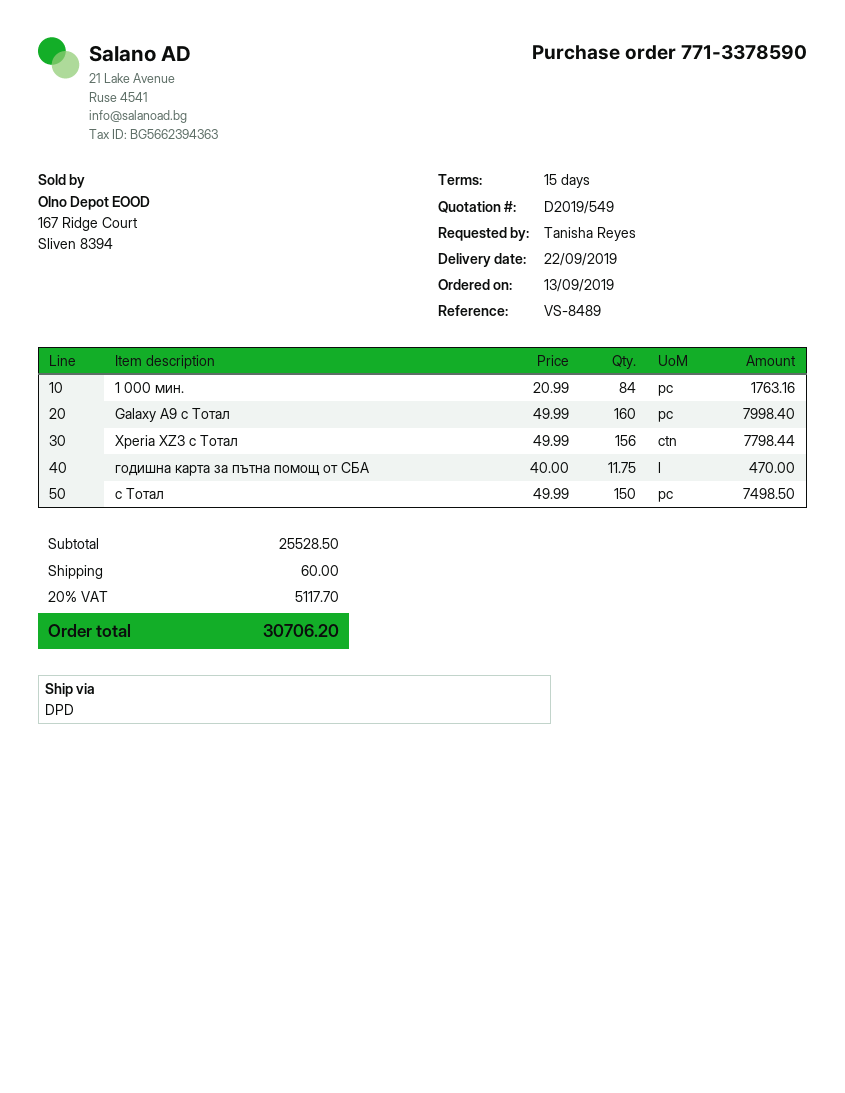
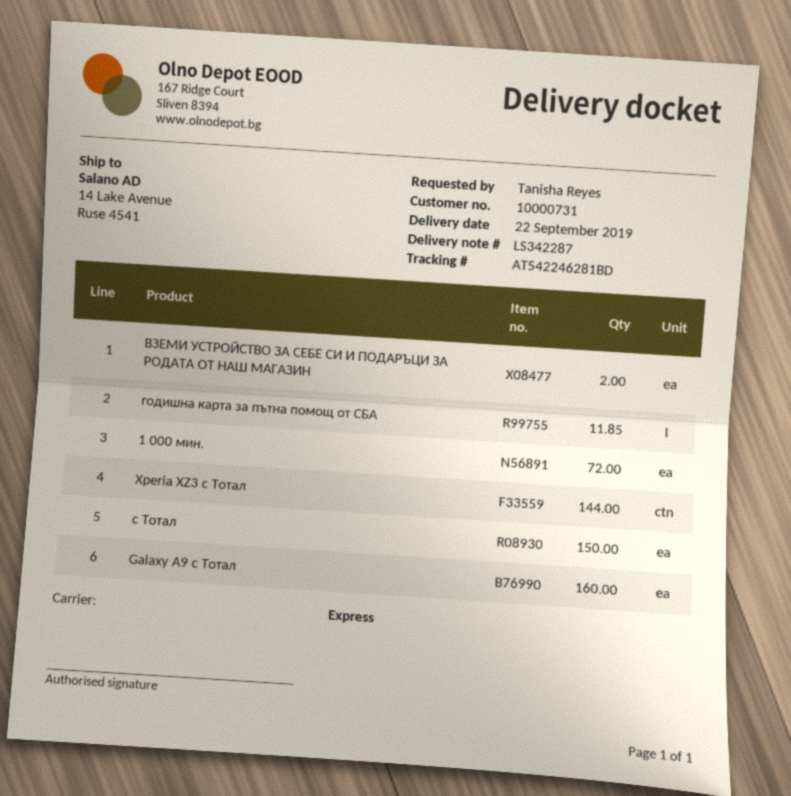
shipping method: DPD -> express
1 000 мин.: 84 -> 72
Xperia XZ3 с Тотал: 156 -> 144
годишна карта за пътна помощ от СБА: 11.75 -> 11.85
ВЗЕМИ УСТРОЙСТВО ЗА СЕБЕ СИ И ПОДАРЪЦИ ЗА РОДАТА ОТ НАШ МАГАЗИН: none -> 2

